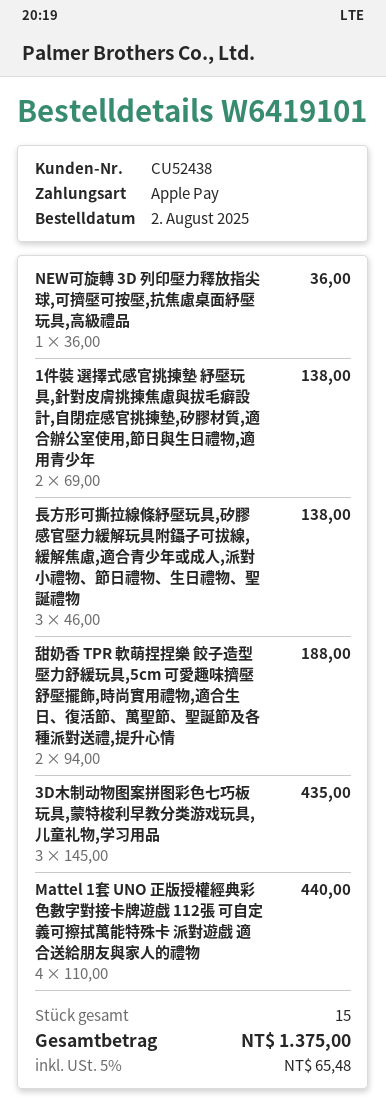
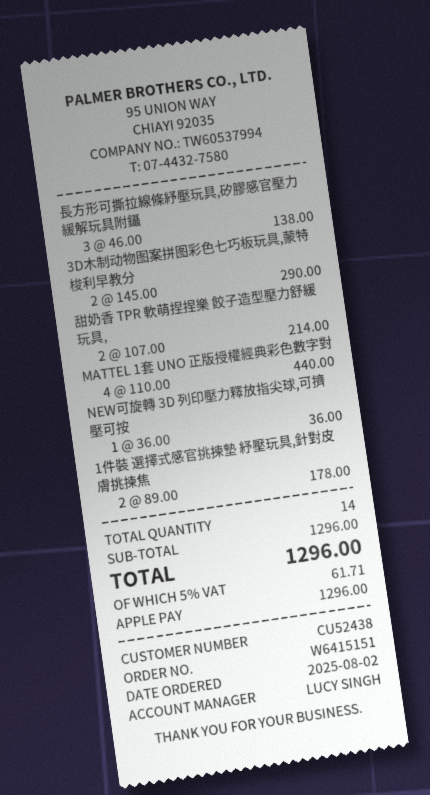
order number: W6419101 -> W6415151
1件裝 選擇式感官挑揀墊 紓壓玩具,針對皮膚挑揀焦慮與拔毛癖設計,自閉症感官挑揀墊,矽膠材質,適合辦公室使用,節日與生日禮物,適用青少年: 2 x 69.00 = 138.00 -> 2 x 89.00 = 178.00
甜奶香 TPR 軟萌捏捏樂 餃子造型壓力舒緩玩具,5cm 可愛趣味擠壓舒壓擺飾,時尚實用禮物,適合生日、復活節、萬聖節、聖誕節及各種派對送禮,提升心情: 2 x 94.00 = 188.00 -> 2 x 107.00 = 214.00
3D木制动物图案拼图彩色七巧板玩具,蒙特梭利早教分类游戏玩具,儿童礼物,学习用品: 3 x 145.00 = 435.00 -> 2 x 145.00 = 290.00
total quantity: 15 -> 14
tax: 5% = 65.48 -> 5% = 61.71
total: 1375.00 -> 1296.00

